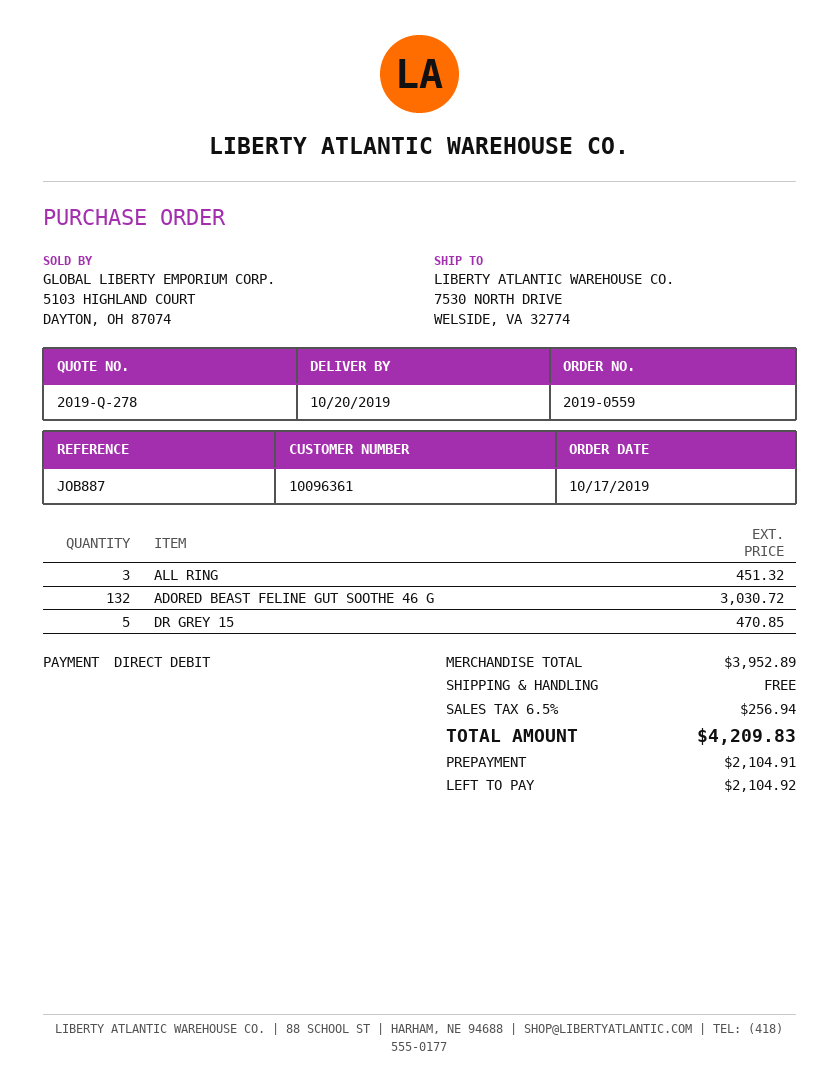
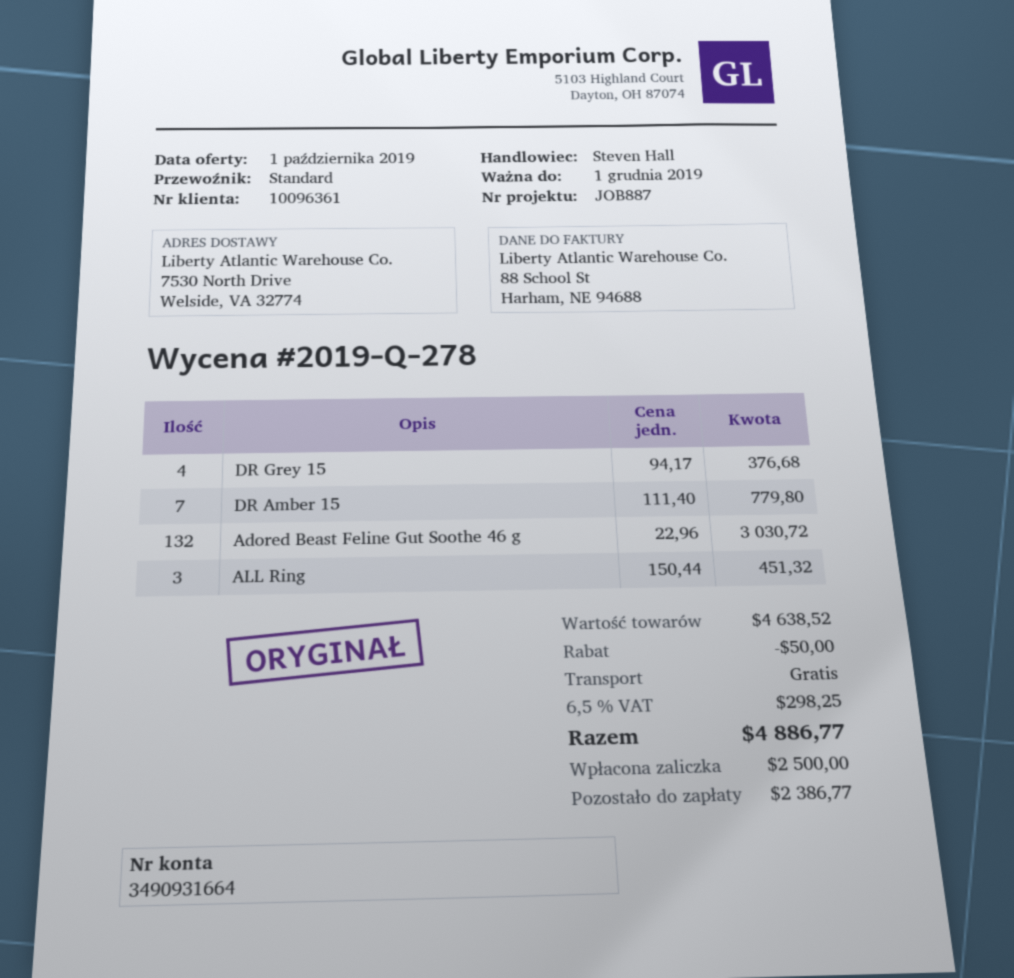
DR GREY 15: 5 for 470.85 -> 4 for 376.68
DR Amber 15: none -> 7 for 779.80
subtotal: 3952.89 -> 4638.52
discount: none -> 50.00
tax: 6.5% = 256.94 -> 6.5% = 298.25
total: 4209.83 -> 4886.77
deposit: 2104.91 -> 2500.00
balance: 2104.92 -> 2386.77

